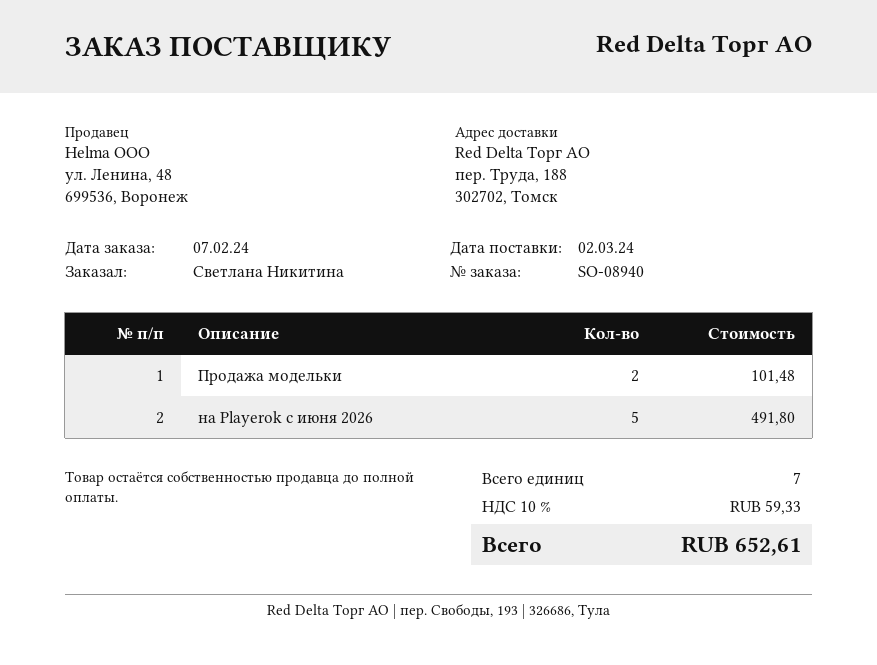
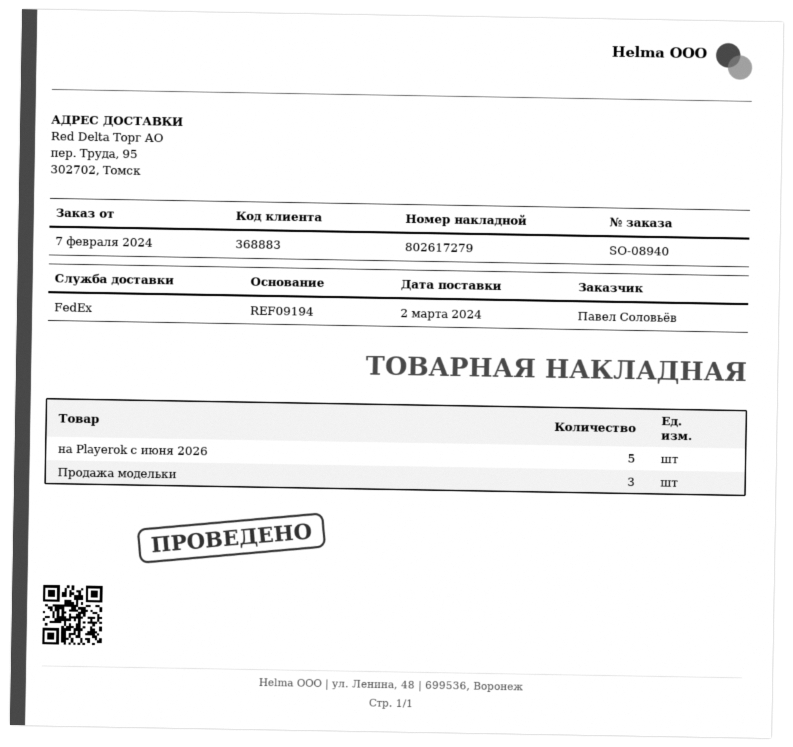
ordered by: Светлана Никитина -> Павел Соловьёв
ship to: пер. Труда, 188, 302702, Томск -> пер. Труда, 95, 302702, Томск
Продажа модельки: 2 -> 3

